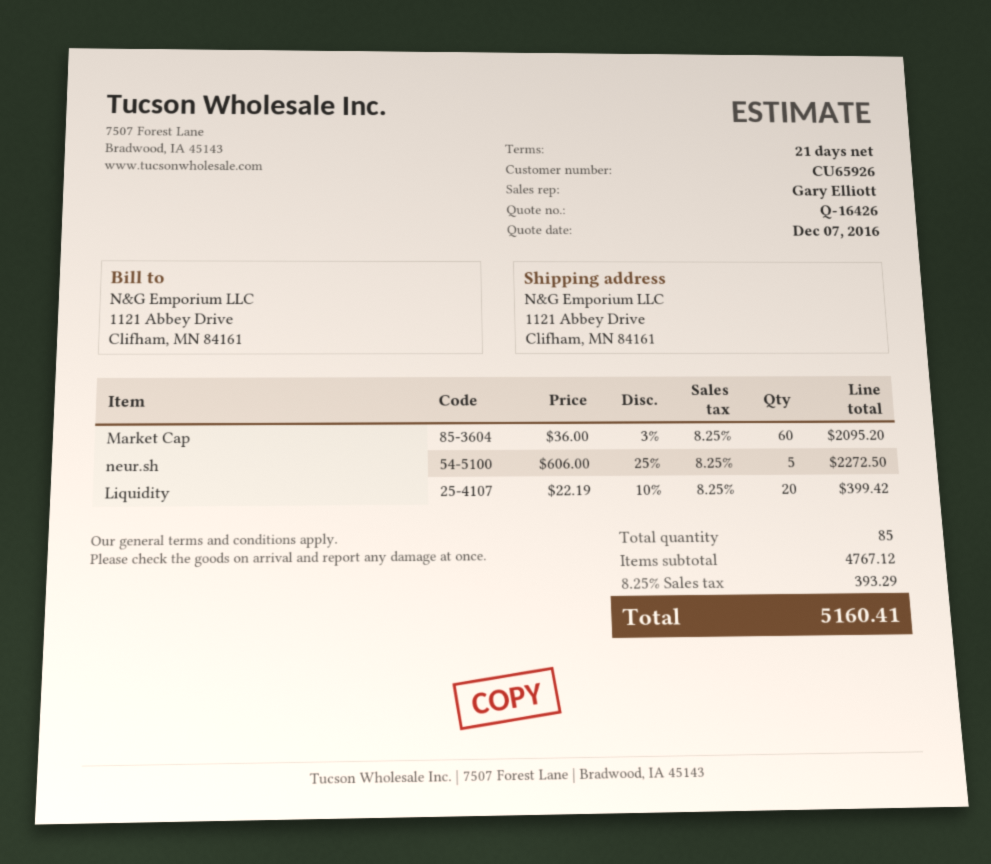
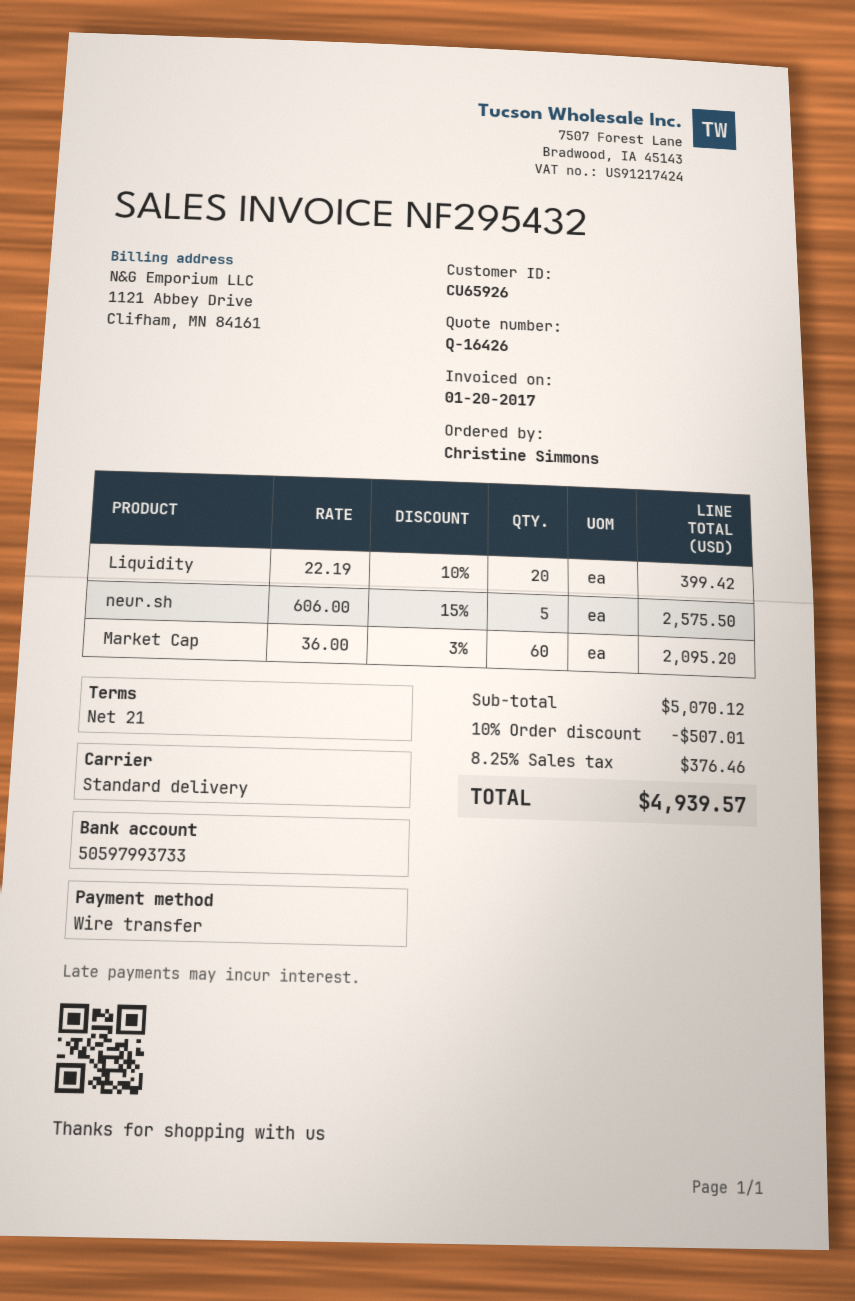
neur.sh: 5 x 606.00 - 25% = 2272.50 -> 5 x 606.00 - 15% = 2575.50
subtotal: 4767.12 -> 5070.12
discount: none -> 10% = 507.01
tax: 8.25% = 393.29 -> 8.25% = 376.46
total: 5160.41 -> 4939.57

